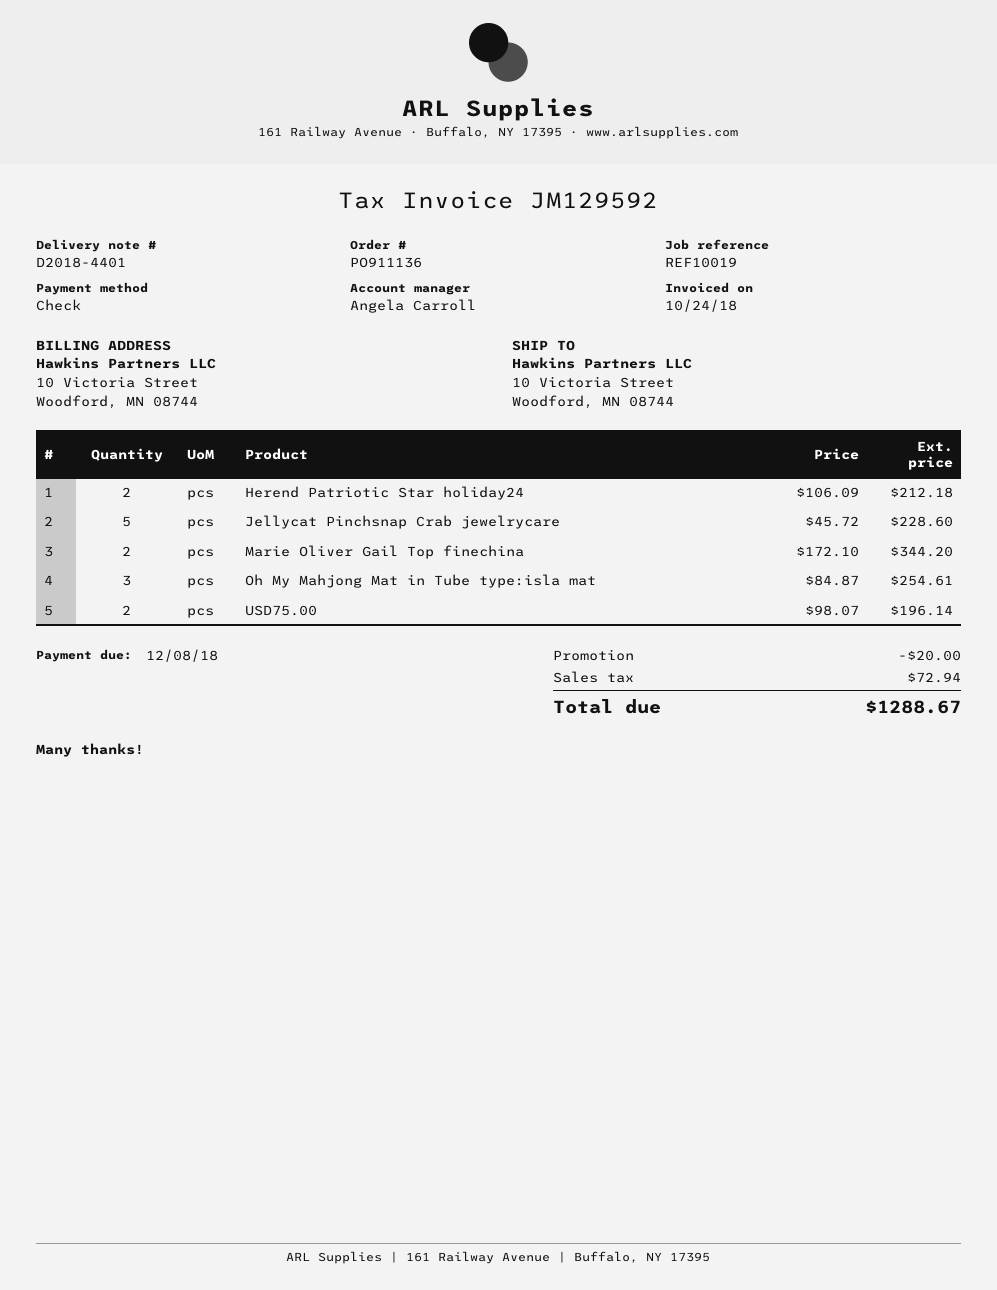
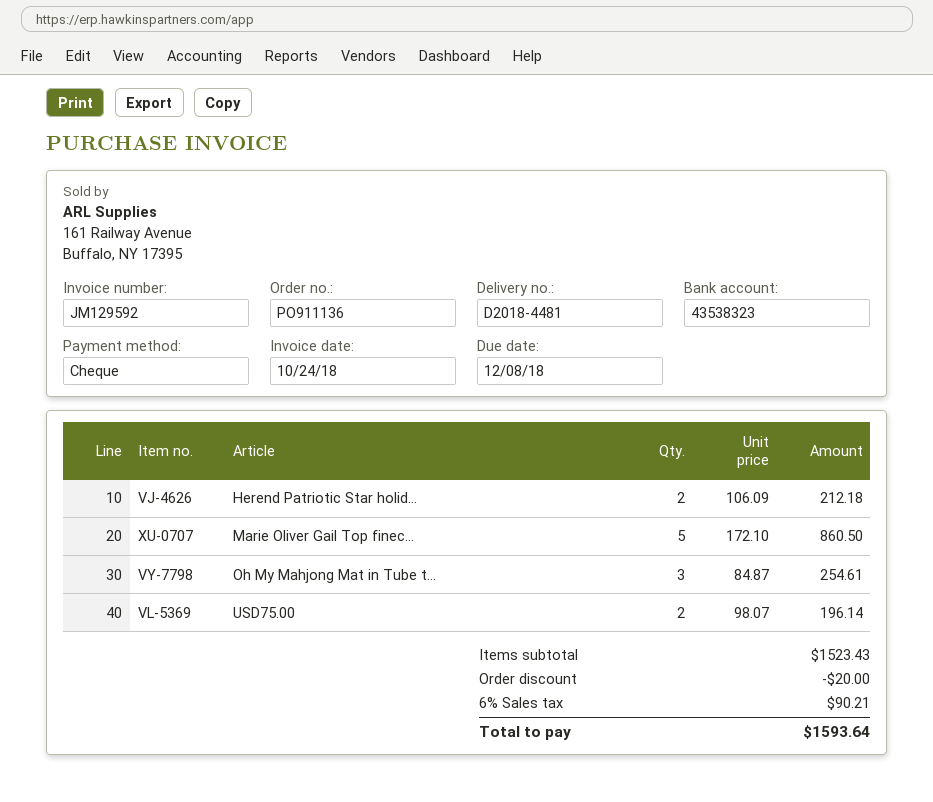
delivery note number: D2018-4401 -> D2018-4481
Jellycat Pinchsnap Crab jewelrycare: 5 x 45.72 = 228.60 -> none
Marie Oliver Gail Top finechina: 2 x 172.10 = 344.20 -> 5 x 172.10 = 860.50
tax: 72.94 -> 90.21
total: 1288.67 -> 1593.64

